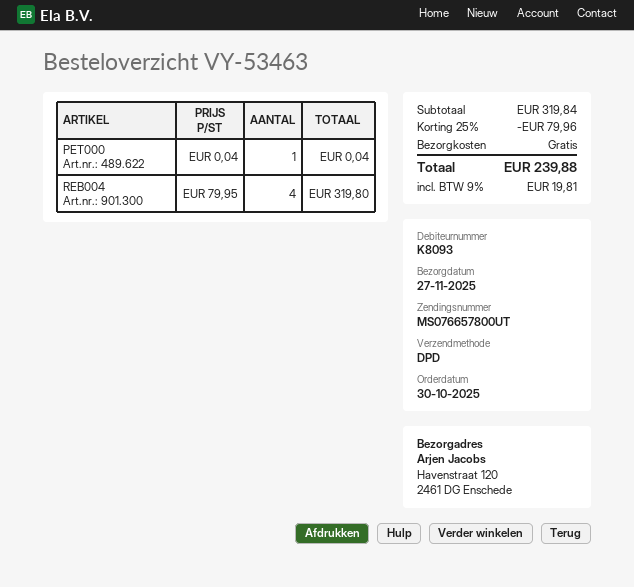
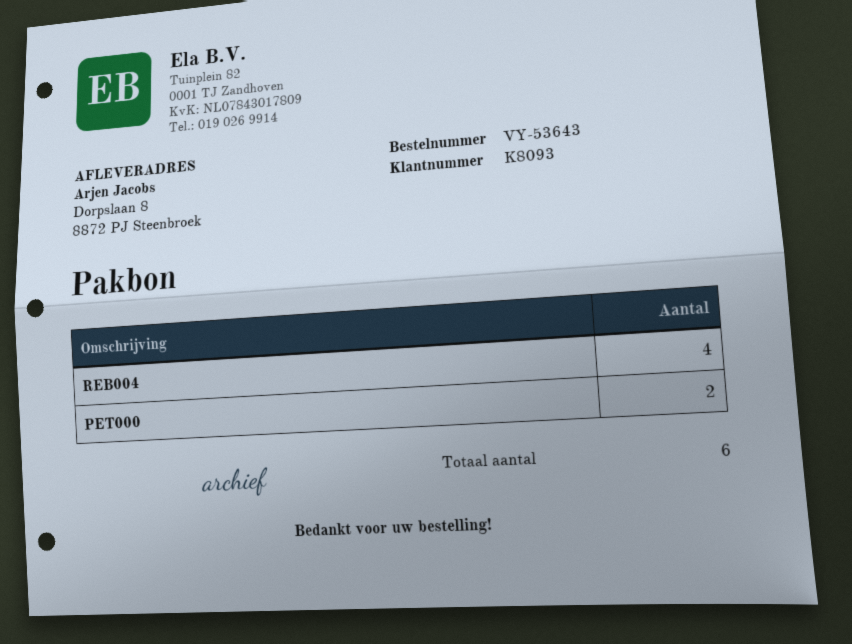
order number: VY-53463 -> VY-53643
ship to: Havenstraat 120, 2461 DG Enschede -> Dorpslaan 8, 8872 PJ Steenbroek
PET000: 1 -> 2

